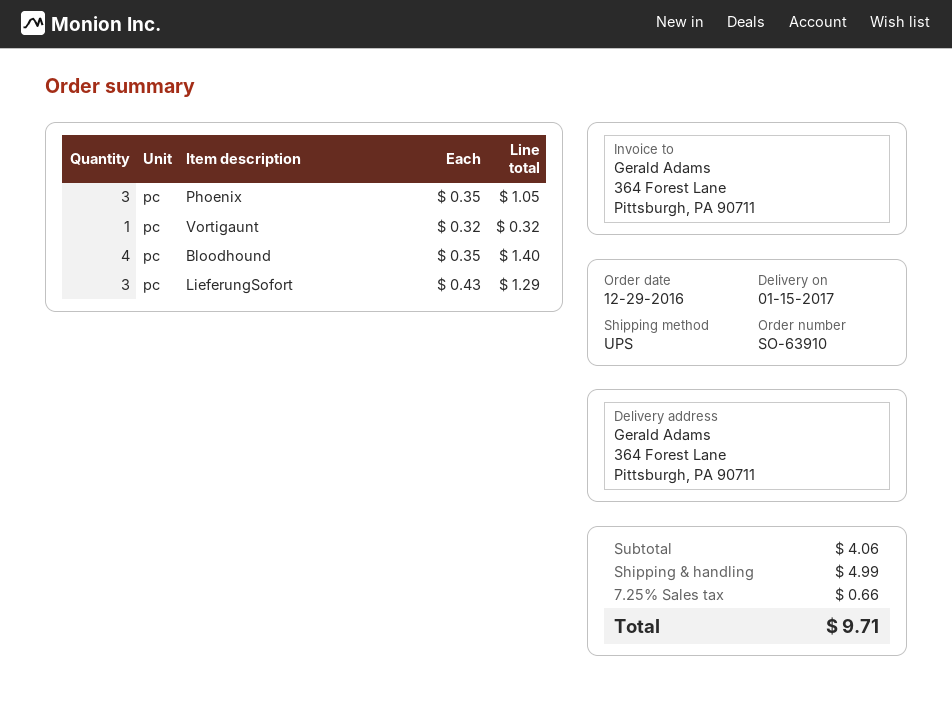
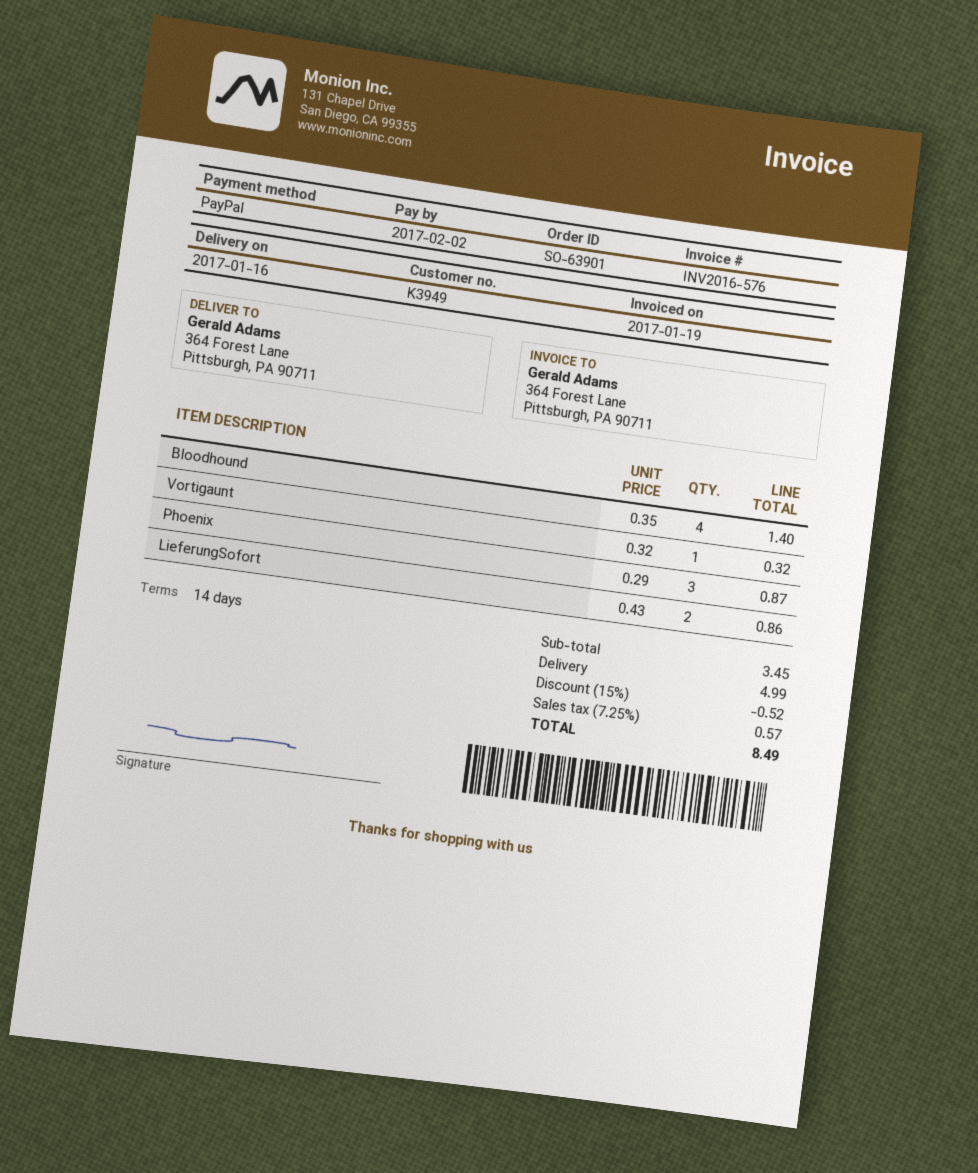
order number: SO-63910 -> SO-63901
delivery date: 2017-01-15 -> 2017-01-16
Phoenix: 3 x 0.35 = 1.05 -> 3 x 0.29 = 0.87
LieferungSofort: 3 x 0.43 = 1.29 -> 2 x 0.43 = 0.86
subtotal: 4.06 -> 3.45
discount: none -> 15% = 0.52
tax: 7.25% = 0.66 -> 7.25% = 0.57
total: 9.71 -> 8.49

